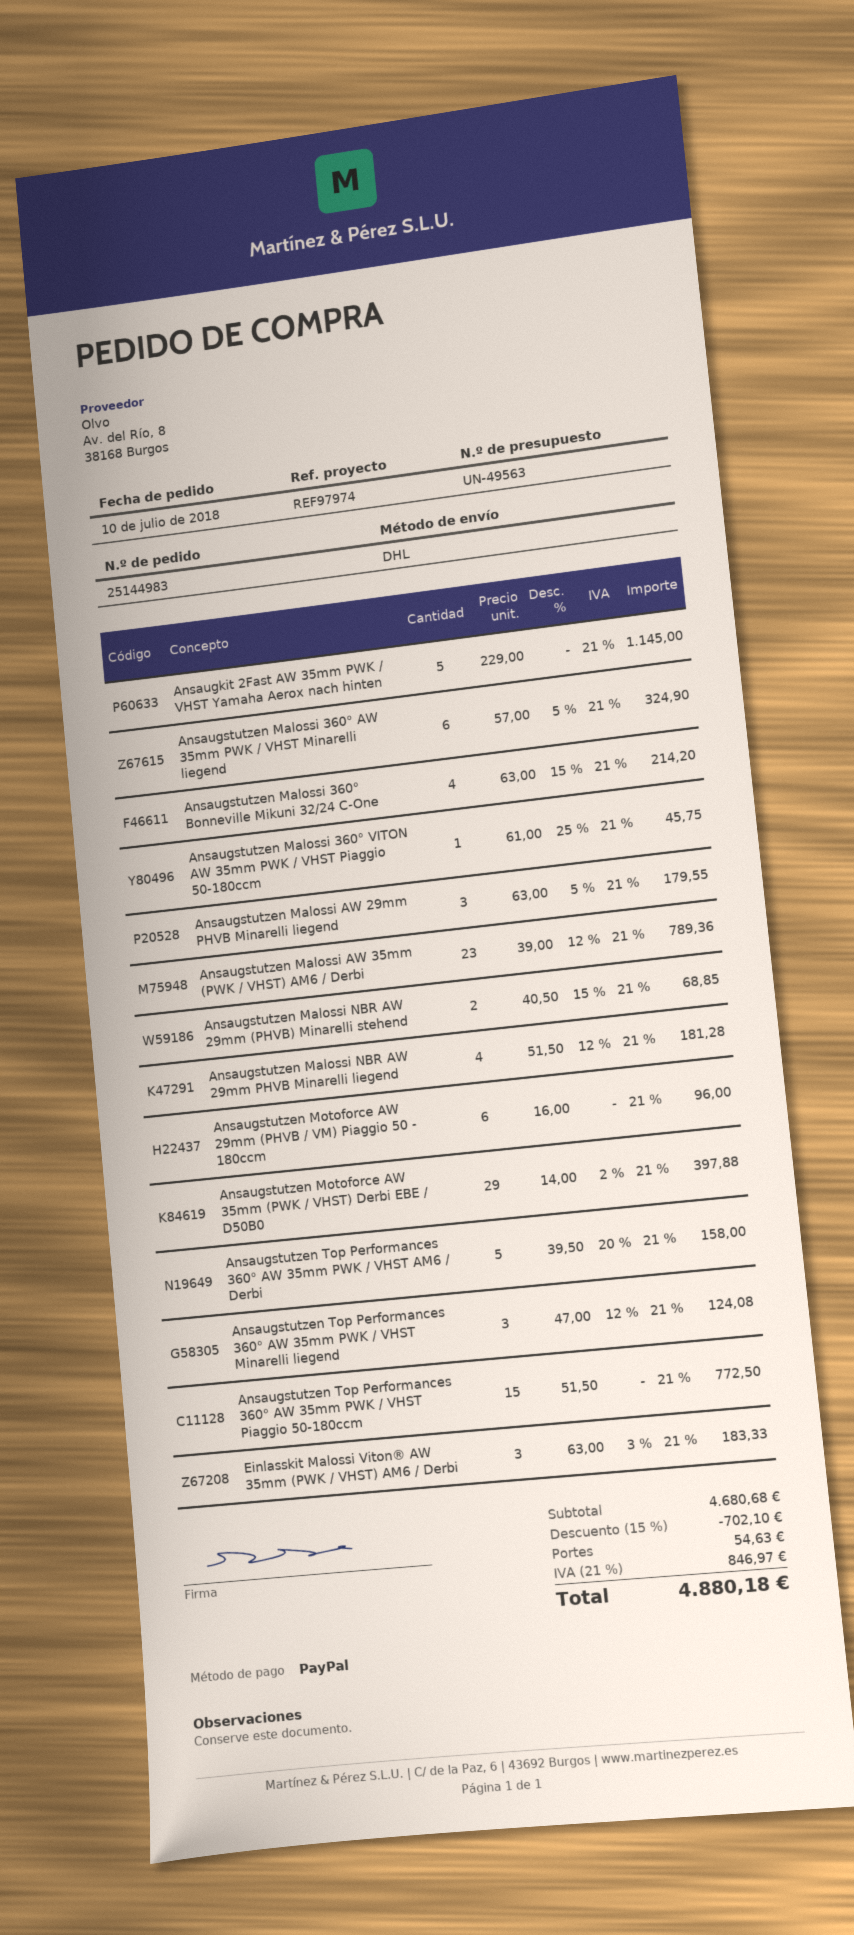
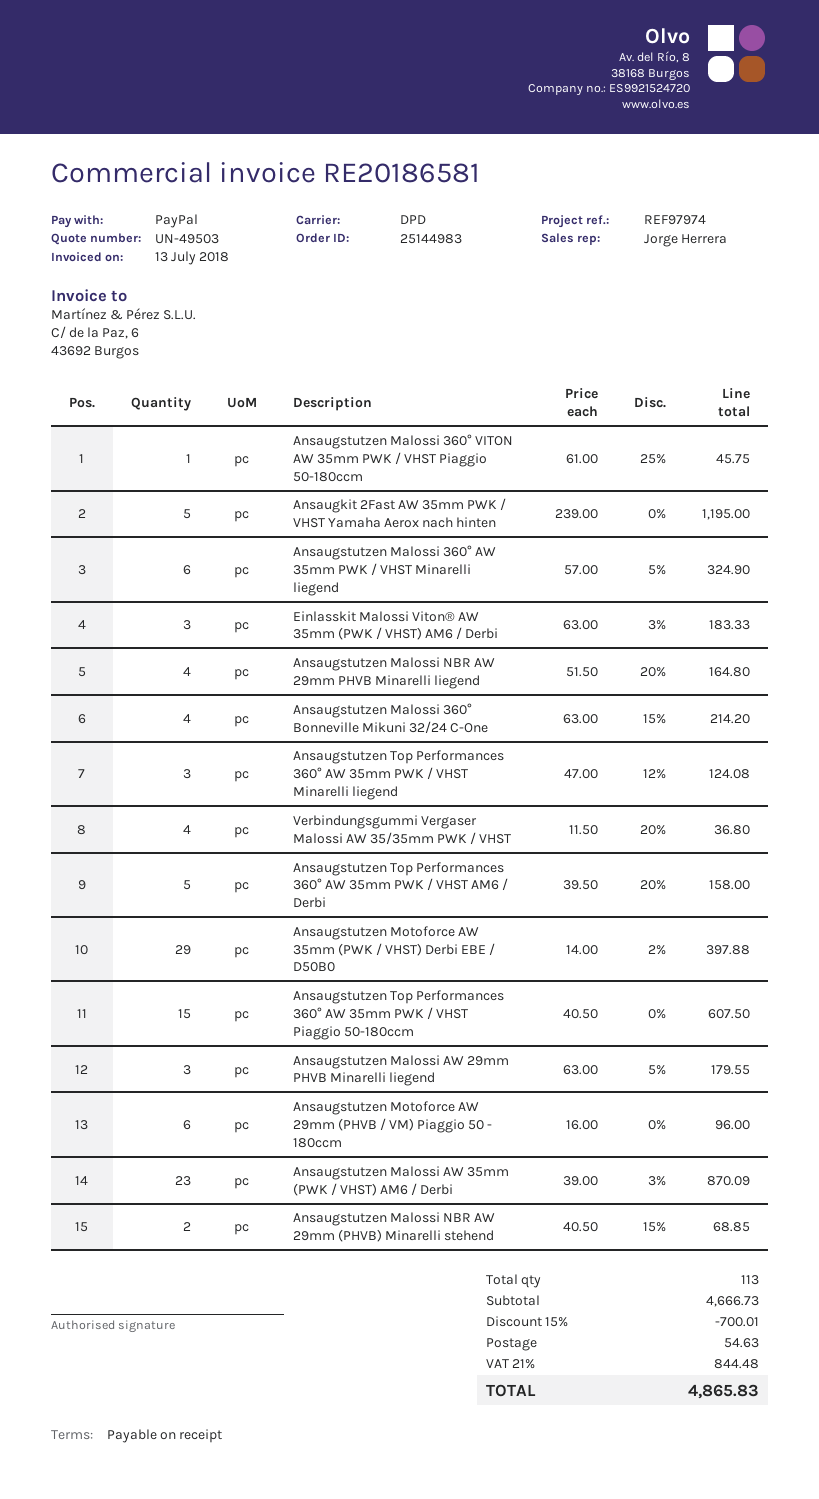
quote number: UN-49563 -> UN-49503
shipping method: DHL -> DPD
Ansaugkit 2Fast AW 35mm PWK / VHST Yamaha Aerox nach hinten: 5 x 229.00 = 1145.00 -> 5 x 239.00 = 1195.00
Ansaugstutzen Malossi AW 35mm (PWK / VHST) AM6 / Derbi: 23 x 39.00 - 12% = 789.36 -> 23 x 39.00 - 3% = 870.09
Ansaugstutzen Malossi NBR AW 29mm PHVB Minarelli liegend: 4 x 51.50 - 12% = 181.28 -> 4 x 51.50 - 20% = 164.80
Ansaugstutzen Top Performances 360° AW 35mm PWK / VHST Piaggio 50-180ccm: 15 x 51.50 = 772.50 -> 15 x 40.50 = 607.50
Verbindungsgummi Vergaser Malossi AW 35/35mm PWK / VHST: none -> 4 x 11.50 - 20% = 36.80
subtotal: 4680.68 -> 4666.73
discount: 15% = 702.10 -> 15% = 700.01
tax: 21% = 846.97 -> 21% = 844.48
total: 4880.18 -> 4865.83

